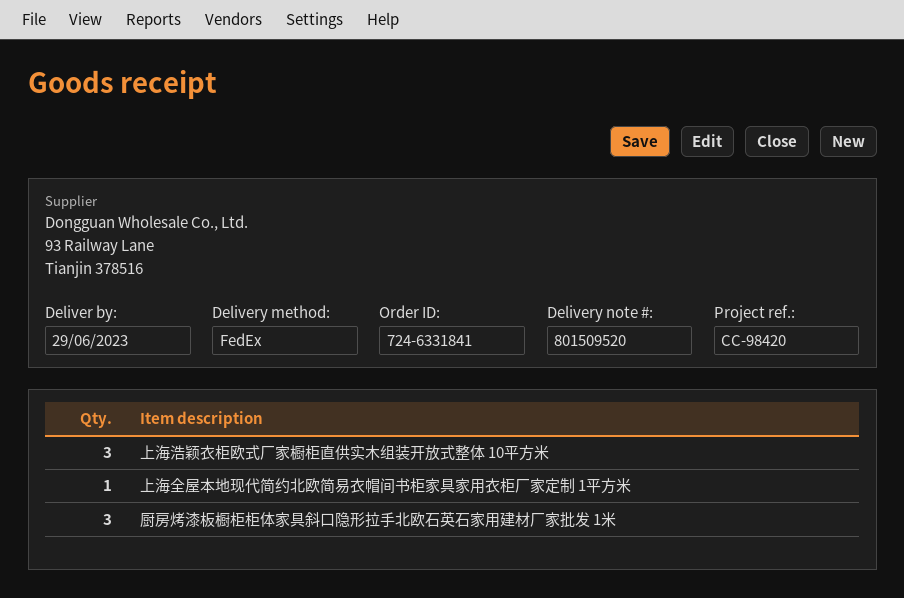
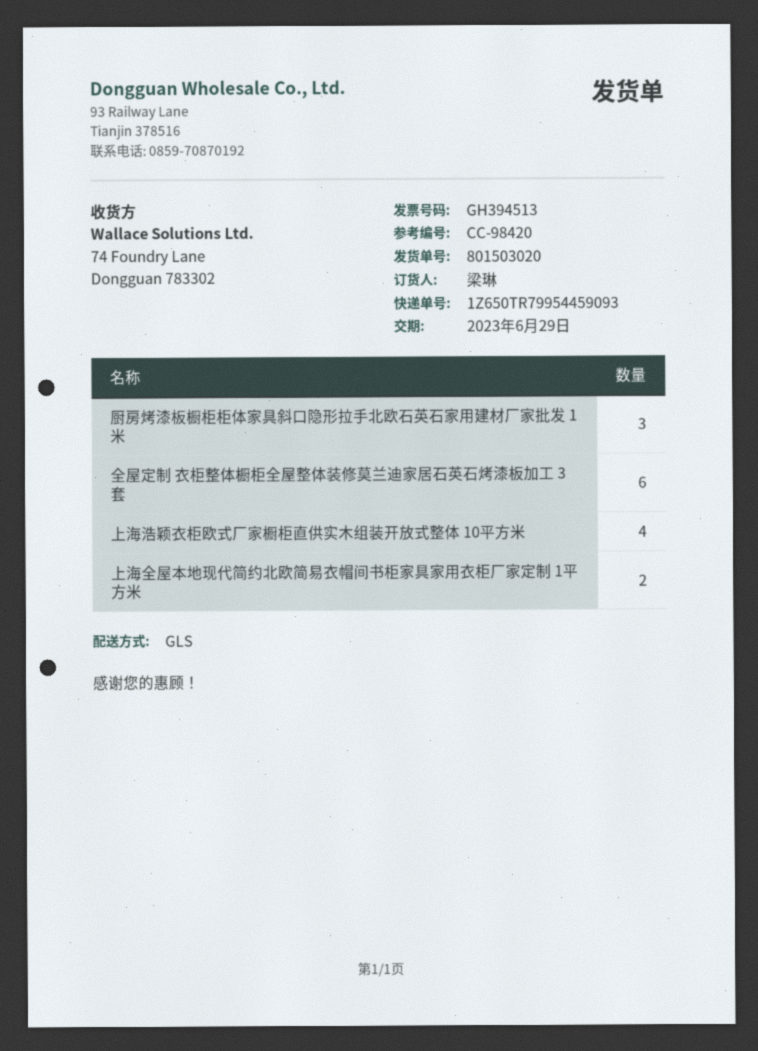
delivery note number: 801509520 -> 801503020
shipping method: FedEx -> GLS
上海浩颖衣柜欧式厂家橱柜直供实木组装开放式整体 10平方米: 3 -> 4
上海全屋本地现代简约北欧简易衣帽间书柜家具家用衣柜厂家定制 1平方米: 1 -> 2
全屋定制 衣柜整体橱柜全屋整体装修莫兰迪家居石英石烤漆板加工 3套: none -> 6

